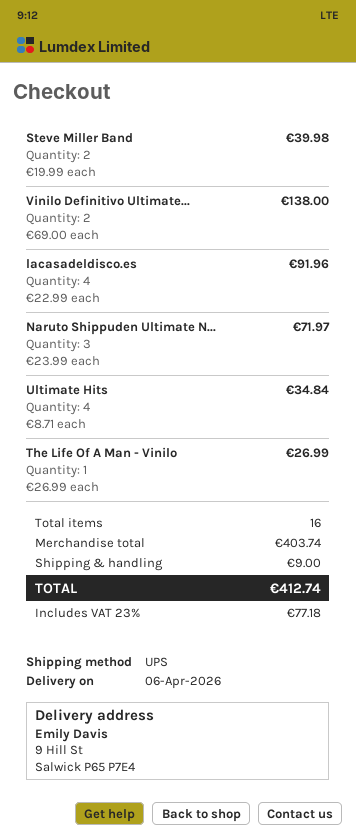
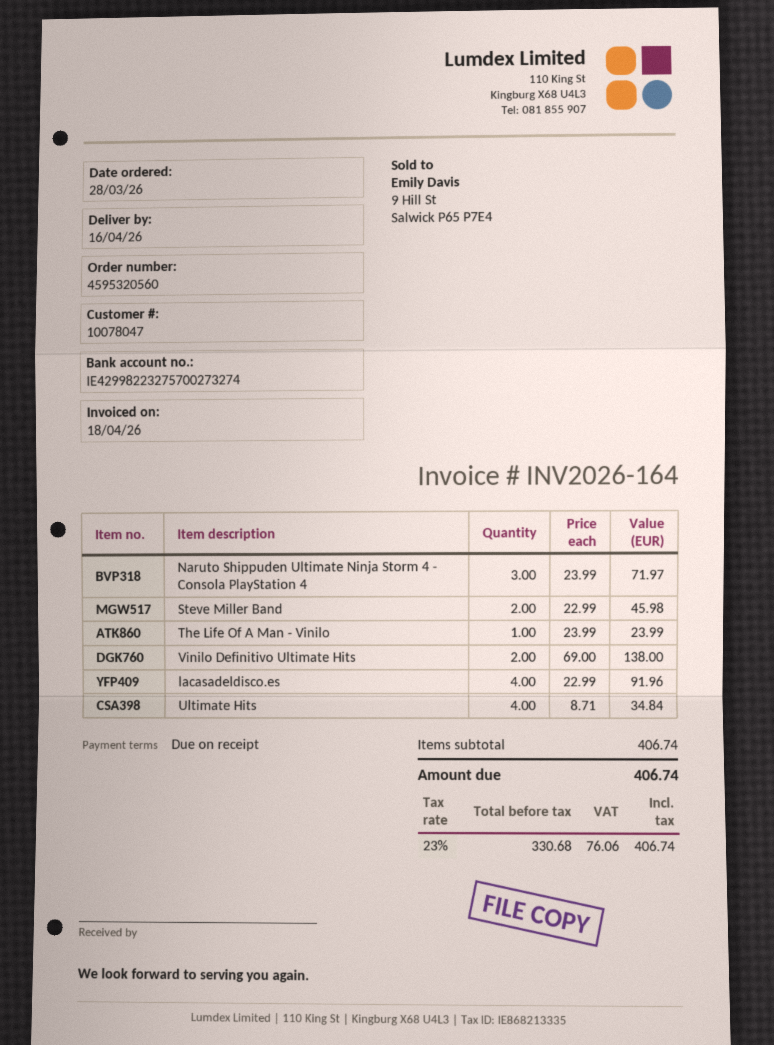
delivery date: 2026-04-06 -> 2026-04-16
Steve Miller Band: 2 x 19.99 = 39.98 -> 2 x 22.99 = 45.98
The Life Of A Man - Vinilo: 1 x 26.99 = 26.99 -> 1 x 23.99 = 23.99
subtotal: 403.74 -> 406.74
shipping: 9.00 -> none
tax: 23% = 77.18 -> 23% = 76.06
total: 412.74 -> 406.74

